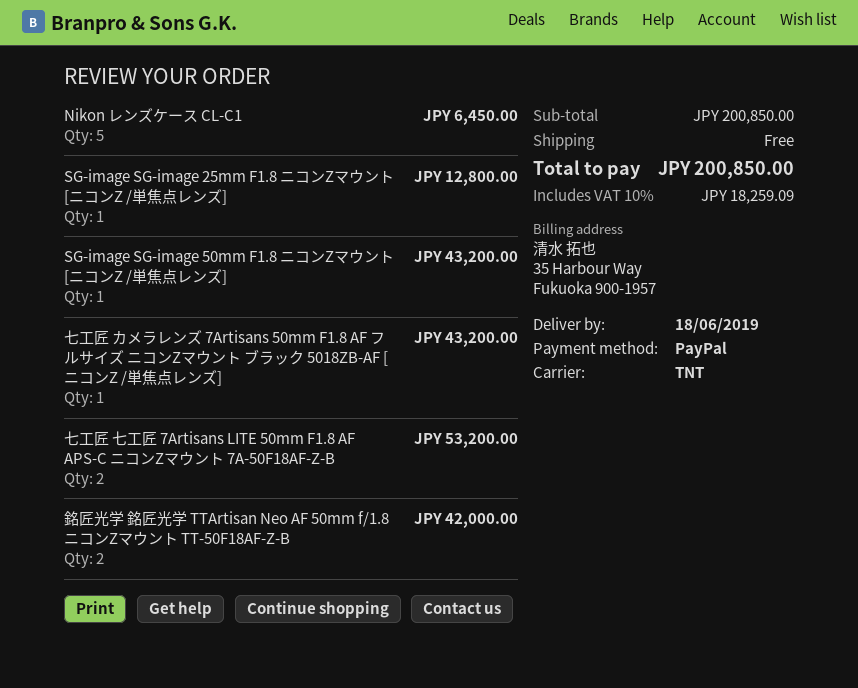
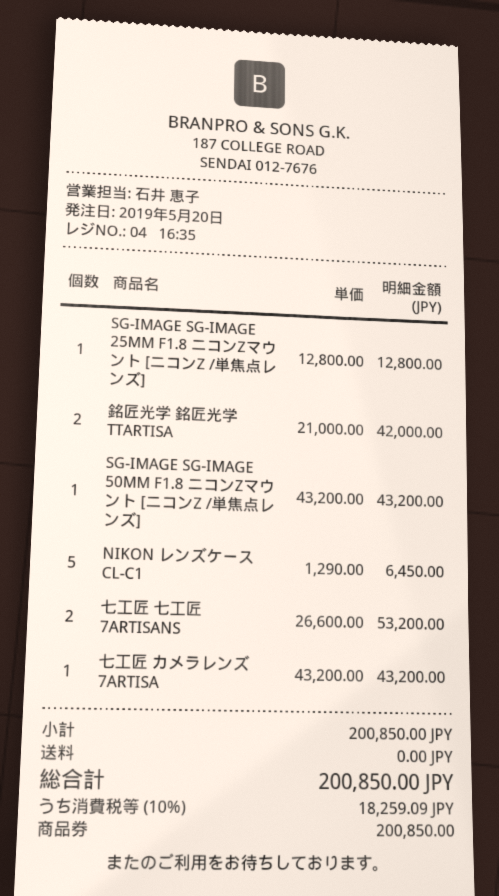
payment method: PayPal -> gift card

